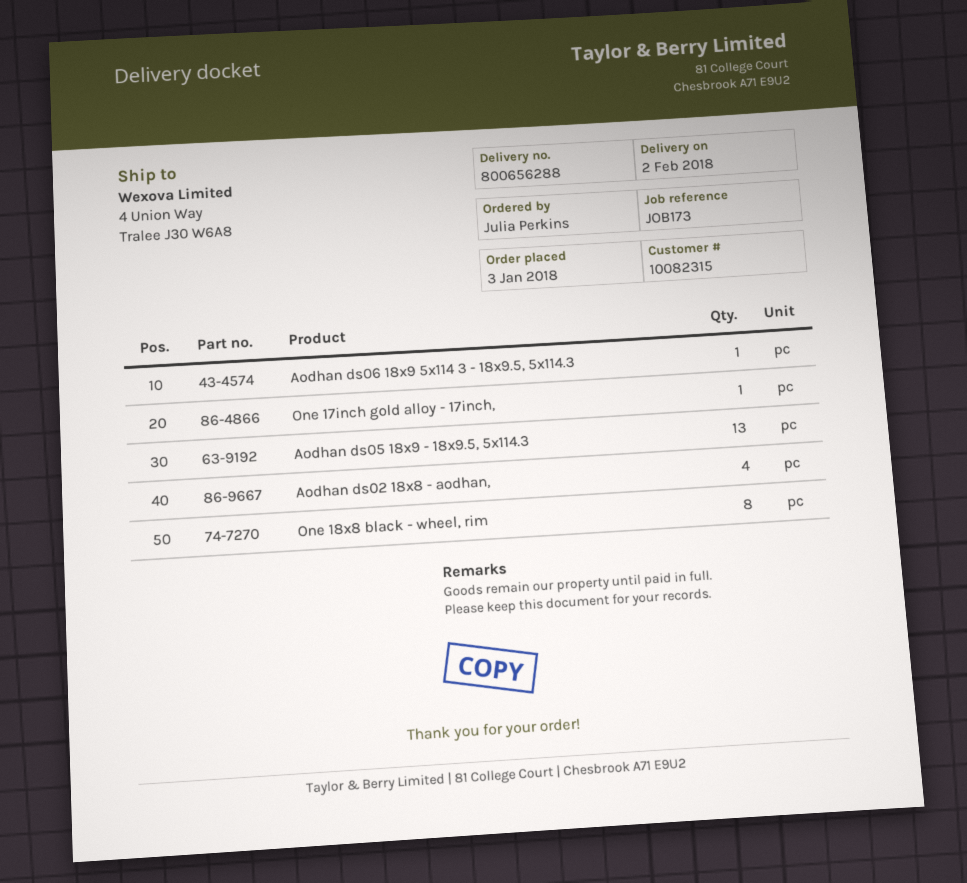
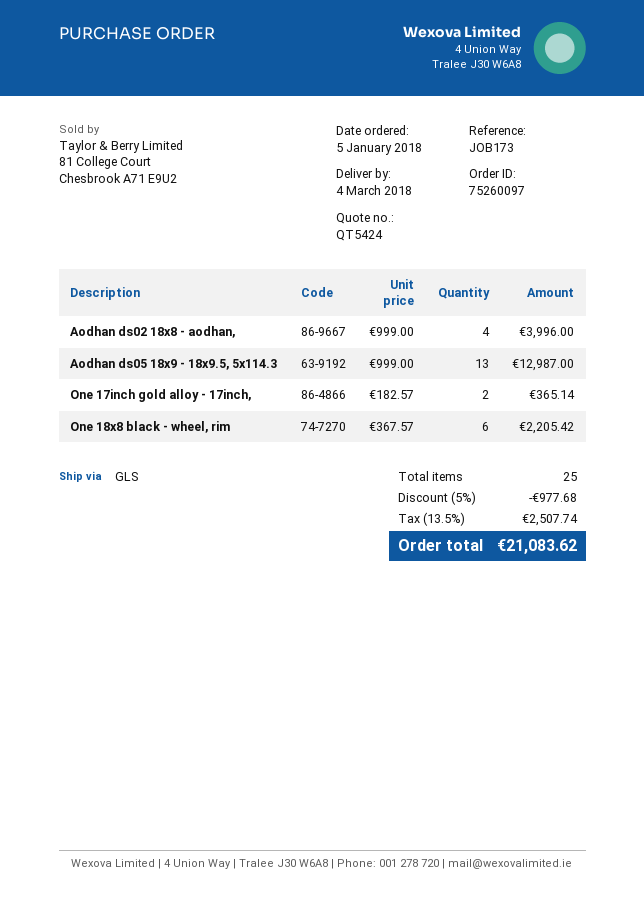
order date: 2018-01-03 -> 2018-01-05
delivery date: 2018-02-02 -> 2018-03-04
Aodhan ds06 18x9 5x114 3 - 18x9.5, 5x114.3: 1 -> none
One 17inch gold alloy - 17inch,: 1 -> 2
One 18x8 black - wheel, rim: 8 -> 6

